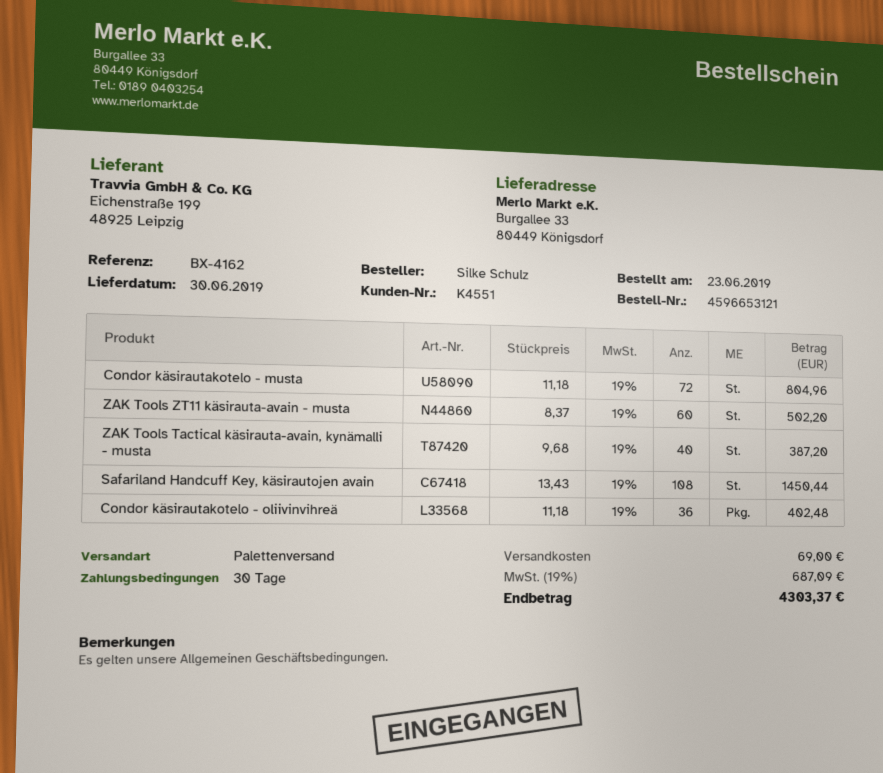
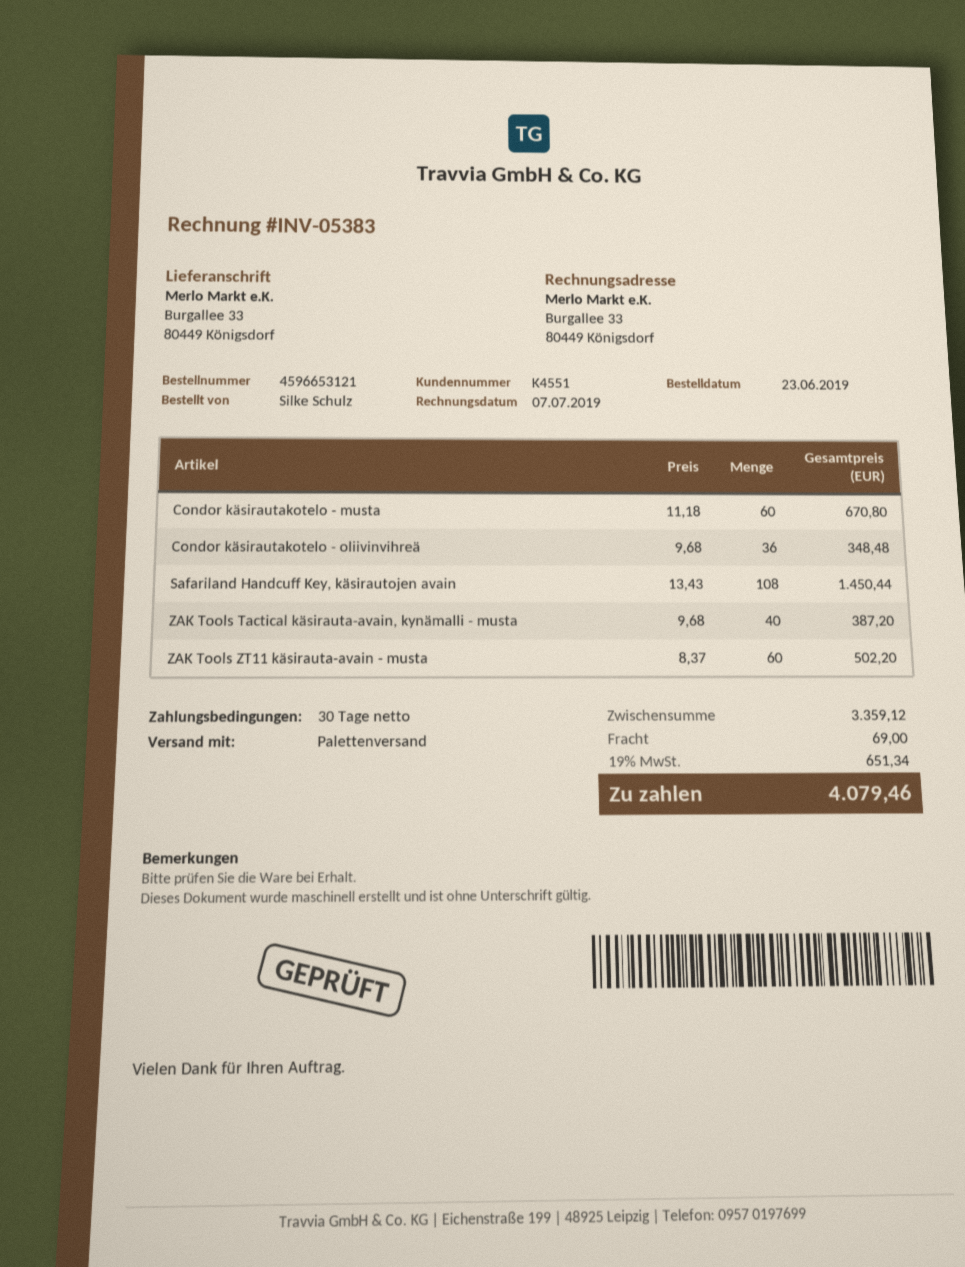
Condor käsirautakotelo - musta: 72 x 11.18 = 804.96 -> 60 x 11.18 = 670.80
Condor käsirautakotelo - oliivinvihreä: 36 x 11.18 = 402.48 -> 36 x 9.68 = 348.48
tax: 19% = 687.09 -> 19% = 651.34
total: 4303.37 -> 4079.46

